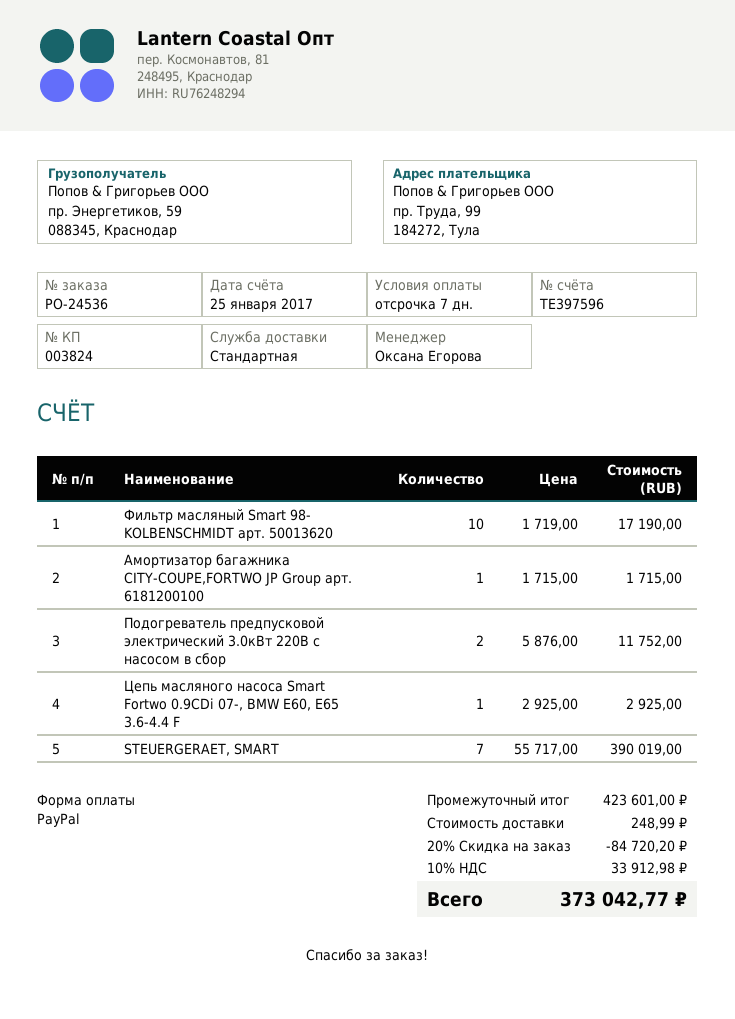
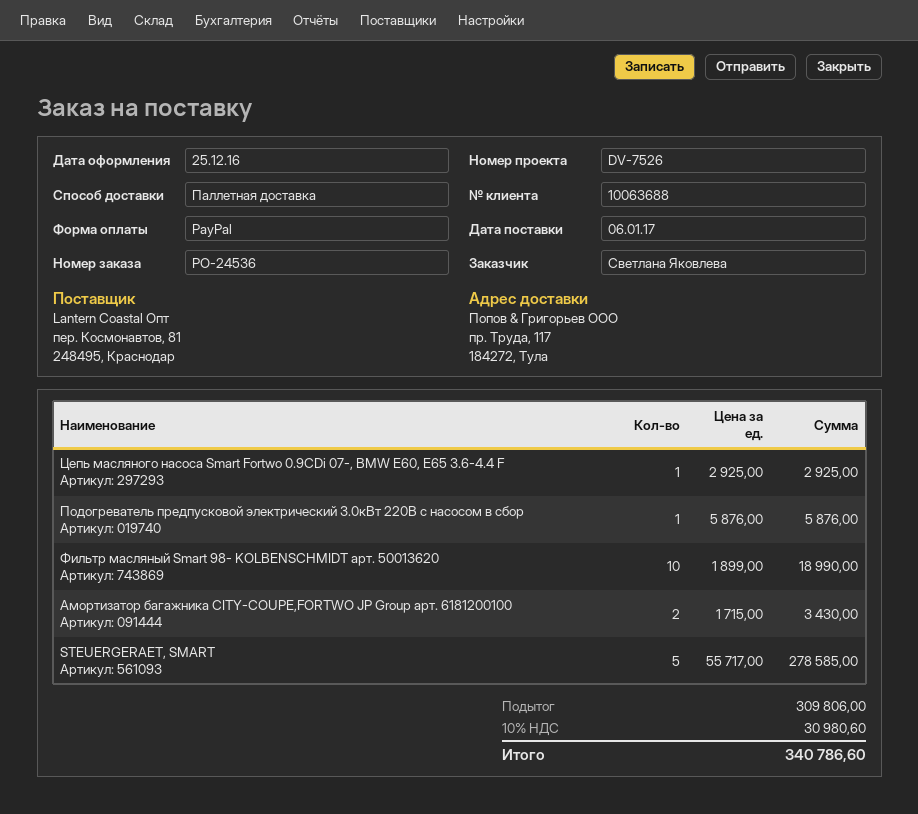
shipping method: standard -> pallet freight
ship to: пр. Энергетиков, 59, 088345, Краснодар -> пр. Труда, 117, 184272, Тула
Фильтр масляный Smart 98- KOLBENSCHMIDT арт. 50013620: 10 x 1719.00 = 17190.00 -> 10 x 1899.00 = 18990.00
Амортизатор багажника CITY-COUPE,FORTWO JP Group арт. 6181200100: 1 x 1715.00 = 1715.00 -> 2 x 1715.00 = 3430.00
Подогреватель предпусковой электрический 3.0кВт 220В с насосом в сбор: 2 x 5876.00 = 11752.00 -> 1 x 5876.00 = 5876.00
STEUERGERAET, SMART: 7 x 55717.00 = 390019.00 -> 5 x 55717.00 = 278585.00
subtotal: 423601.00 -> 309806.00
discount: 20% = 84720.20 -> none
shipping: 248.99 -> none
tax: 10% = 33912.98 -> 10% = 30980.60
total: 373042.77 -> 340786.60

